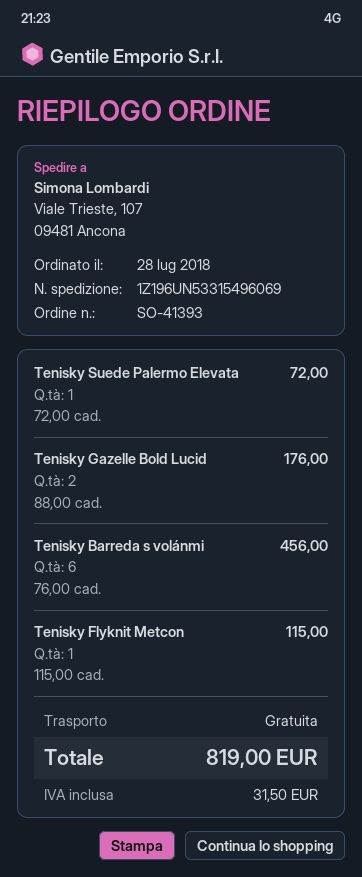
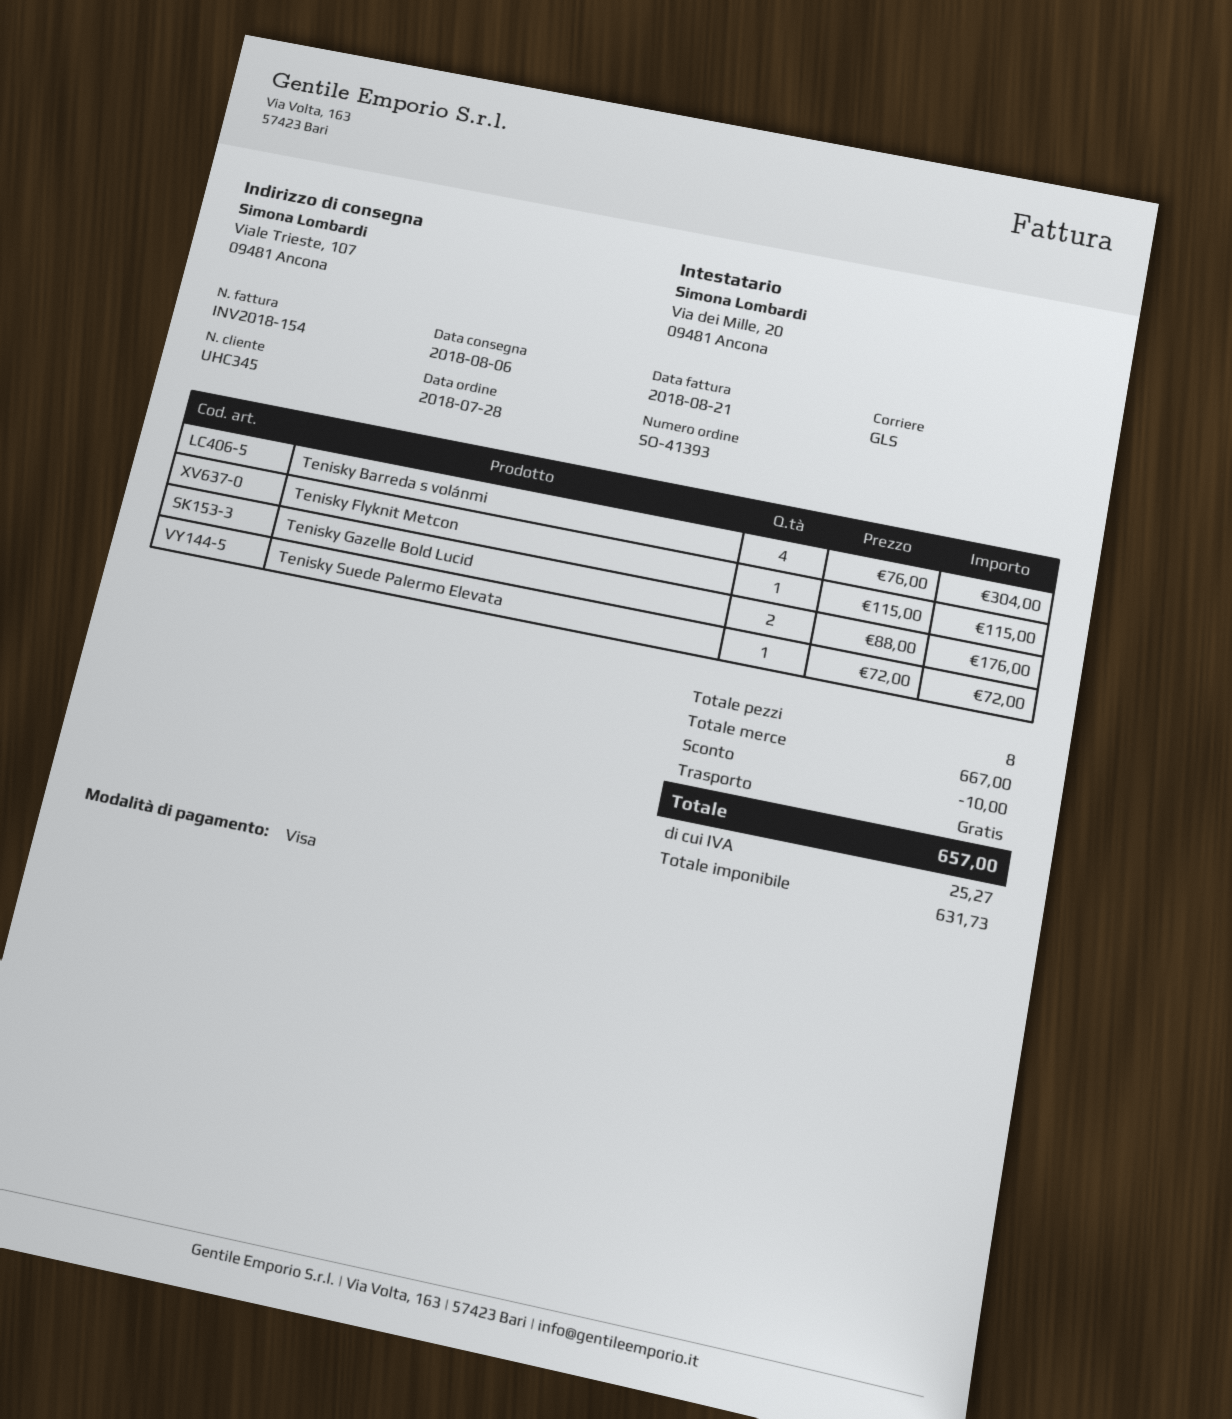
Tenisky Barreda s volánmi: 6 x 76.00 = 456.00 -> 4 x 76.00 = 304.00
discount: none -> 10.00
tax: 31.50 -> 25.27
total: 819.00 -> 657.00

